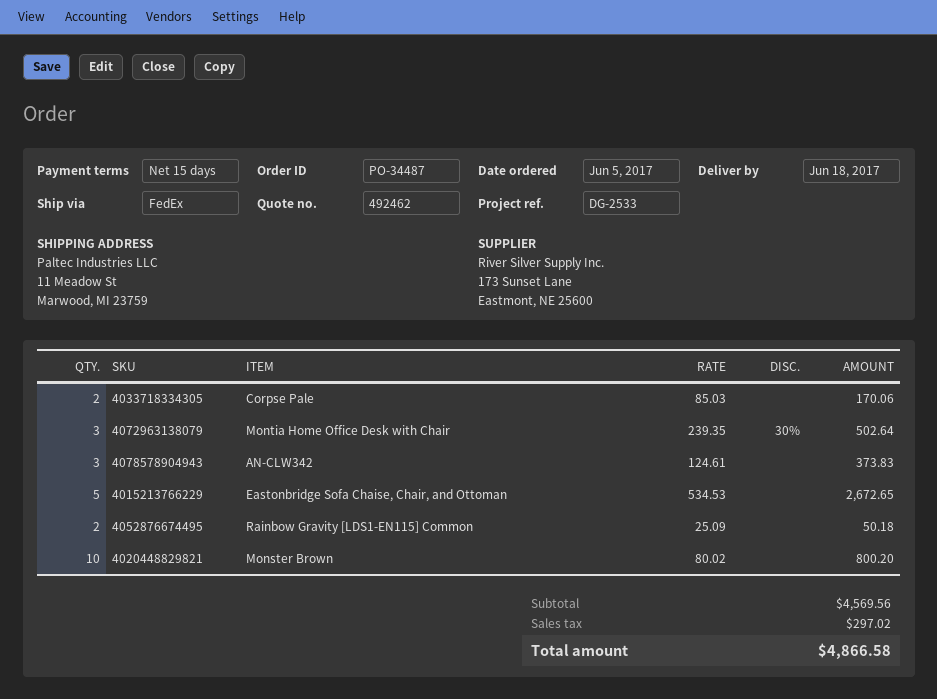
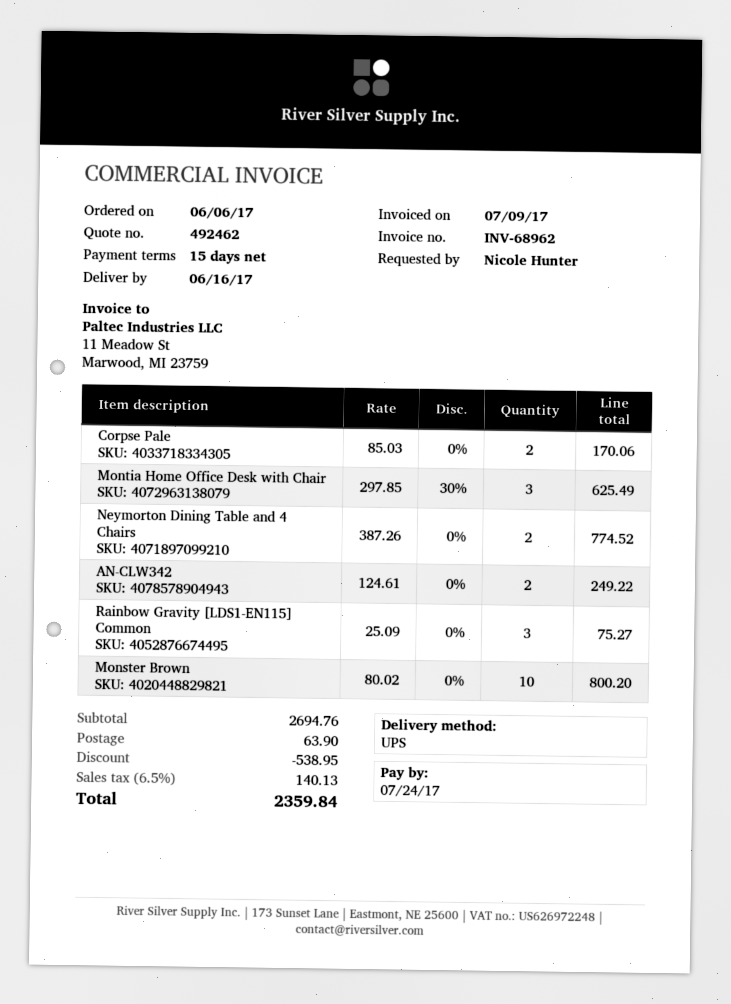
order date: 2017-06-05 -> 2017-06-06
delivery date: 2017-06-18 -> 2017-06-16
shipping method: FedEx -> UPS
Montia Home Office Desk with Chair: 3 x 239.35 - 30% = 502.64 -> 3 x 297.85 - 30% = 625.49
AN-CLW342: 3 x 124.61 = 373.83 -> 2 x 124.61 = 249.22
Eastonbridge Sofa Chaise, Chair, and Ottoman: 5 x 534.53 = 2672.65 -> none
Rainbow Gravity [LDS1-EN115] Common: 2 x 25.09 = 50.18 -> 3 x 25.09 = 75.27
Neymorton Dining Table and 4 Chairs: none -> 2 x 387.26 = 774.52
subtotal: 4569.56 -> 2694.76
discount: none -> 538.95
shipping: none -> 63.90
tax: 297.02 -> 140.13
total: 4866.58 -> 2359.84

